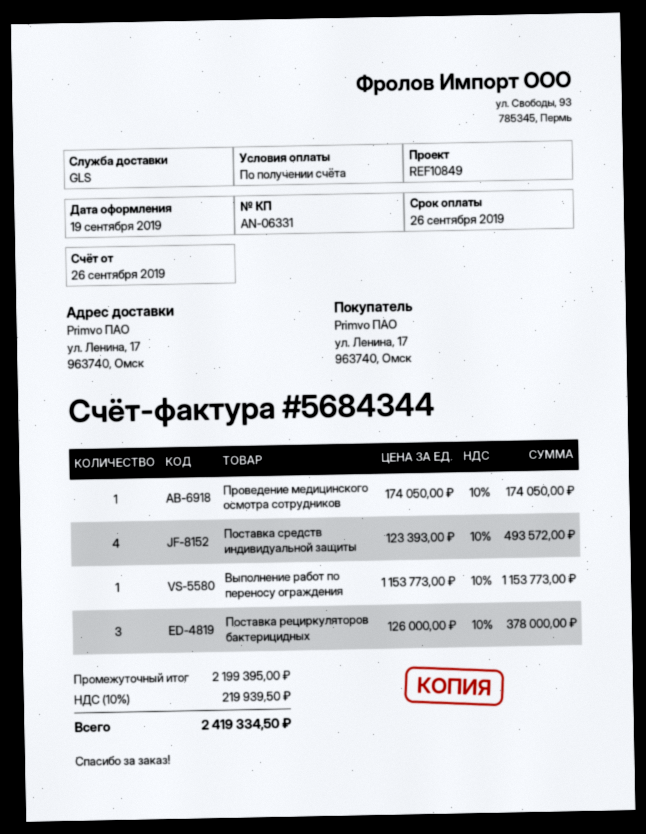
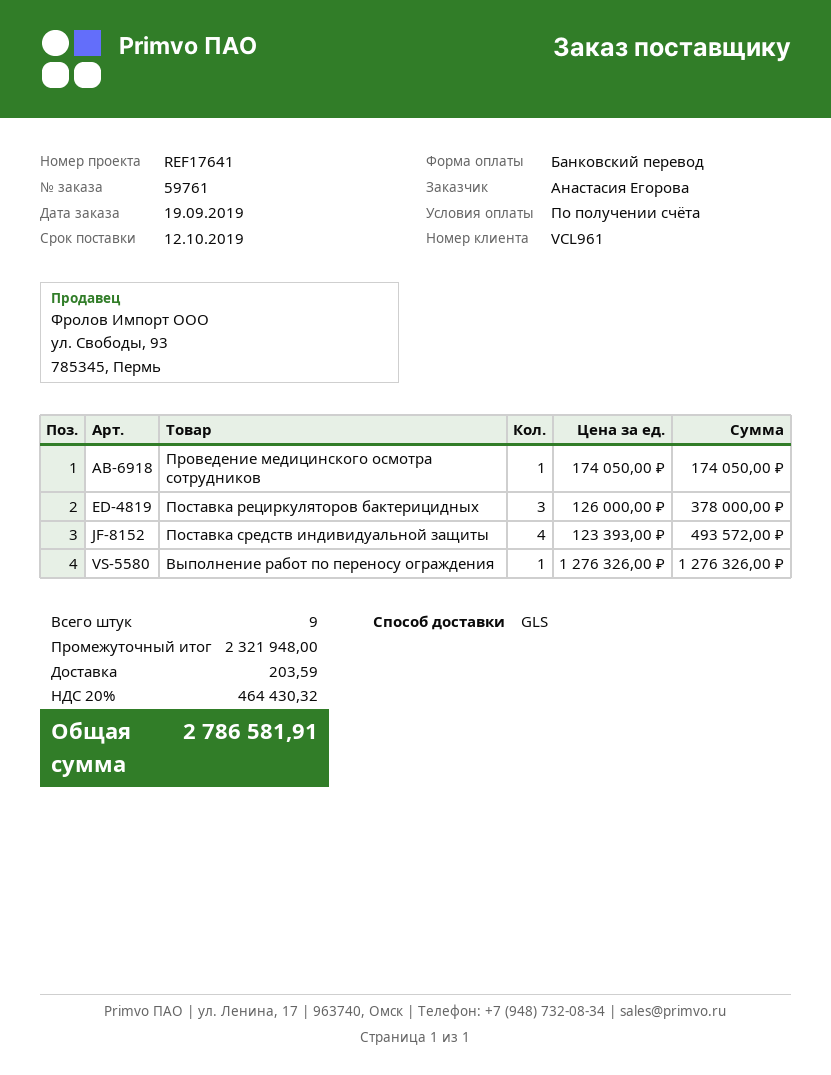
reference: REF10849 -> REF17641
Выполнение работ по переносу ограждения: 1 x 1153773.00 = 1153773.00 -> 1 x 1276326.00 = 1276326.00
subtotal: 2199395.00 -> 2321948.00
shipping: none -> 203.59
tax: 10% = 219939.50 -> 20% = 464430.32
total: 2419334.50 -> 2786581.91

